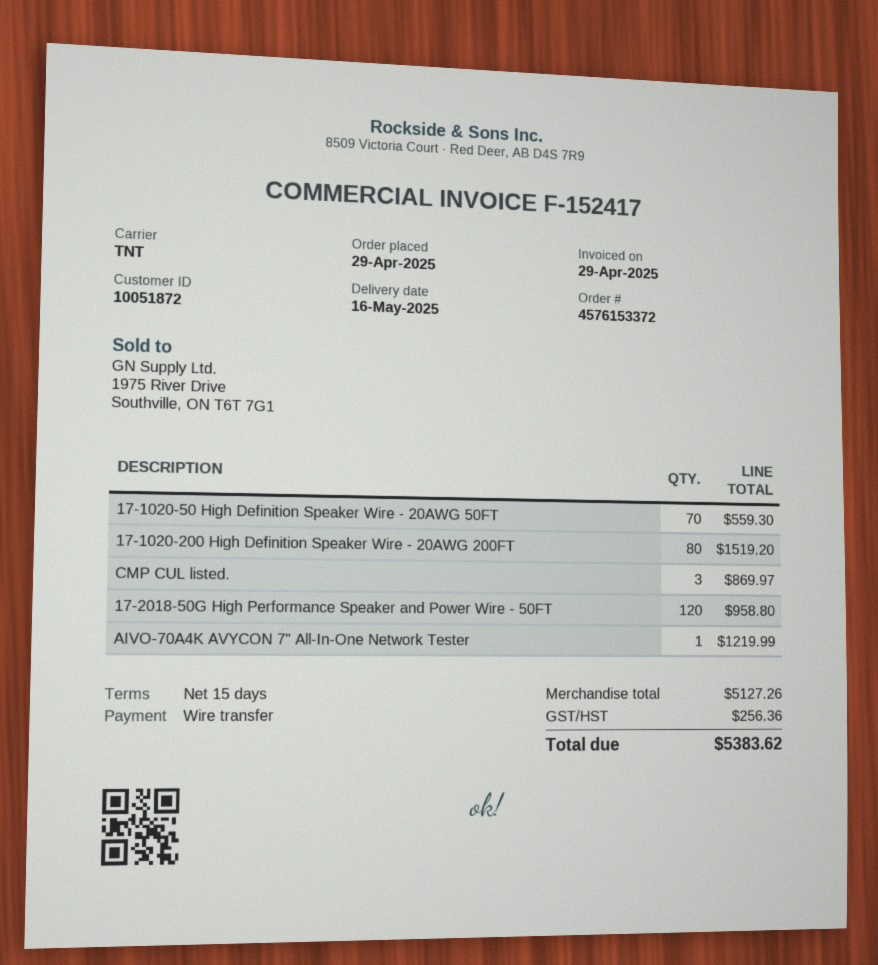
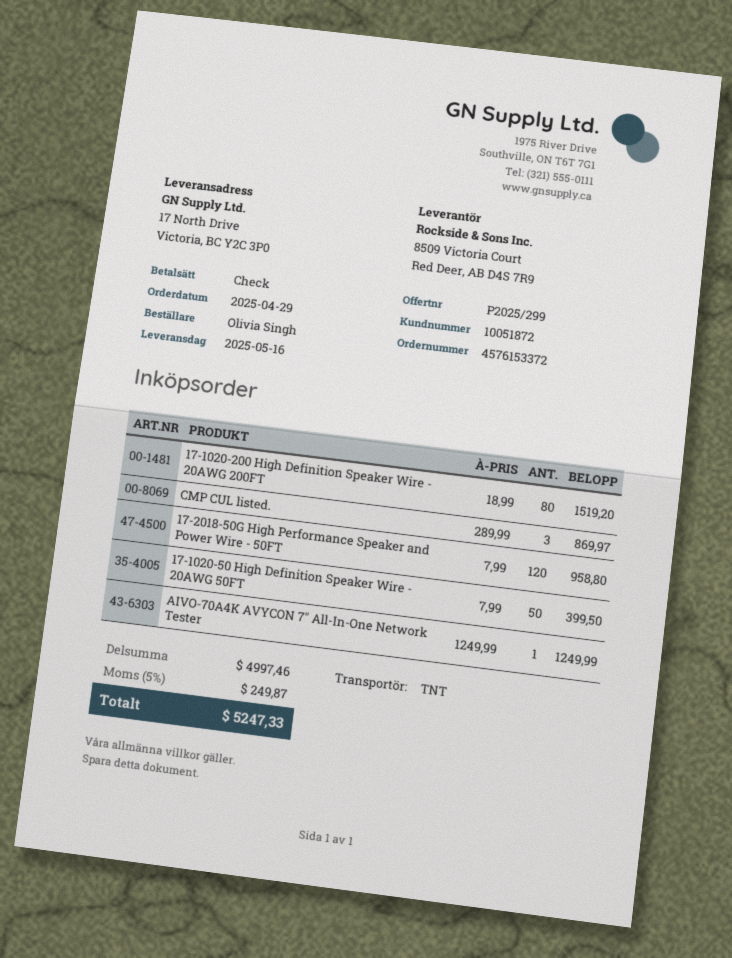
payment method: bank transfer -> cheque
17-1020-50 High Definition Speaker Wire - 20AWG 50FT: 70 for 559.30 -> 50 for 399.50
AIVO-70A4K AVYCON 7" All-In-One Network Tester: 1 for 1219.99 -> 1 for 1249.99
subtotal: 5127.26 -> 4997.46
tax: 256.36 -> 249.87
total: 5383.62 -> 5247.33

